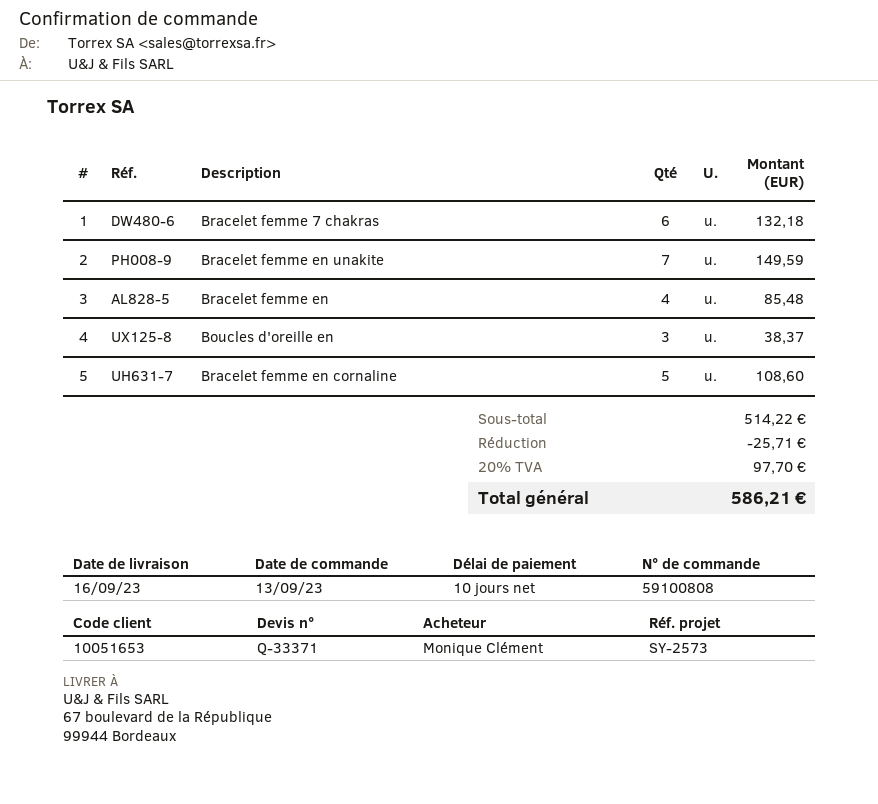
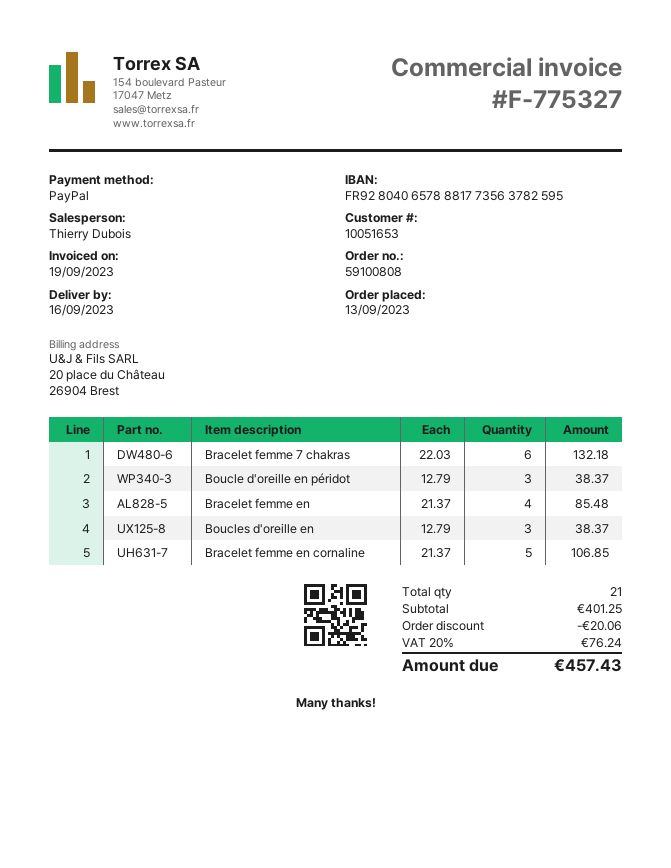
Bracelet femme en unakite: 7 for 149.59 -> none
Bracelet femme en cornaline: 5 for 108.60 -> 5 for 106.85
Boucle d'oreille en péridot: none -> 3 for 38.37
subtotal: 514.22 -> 401.25
discount: 25.71 -> 20.06
tax: 20% = 97.70 -> 20% = 76.24
total: 586.21 -> 457.43

